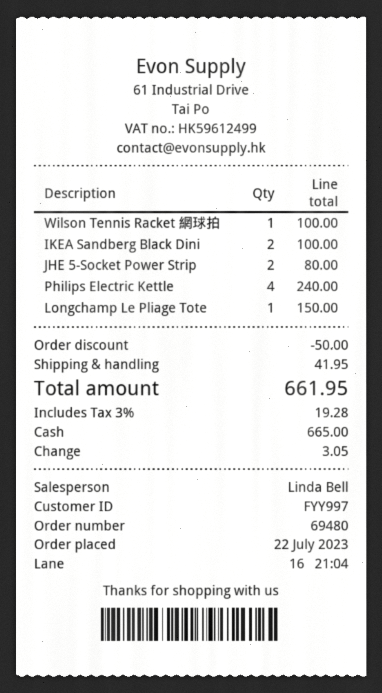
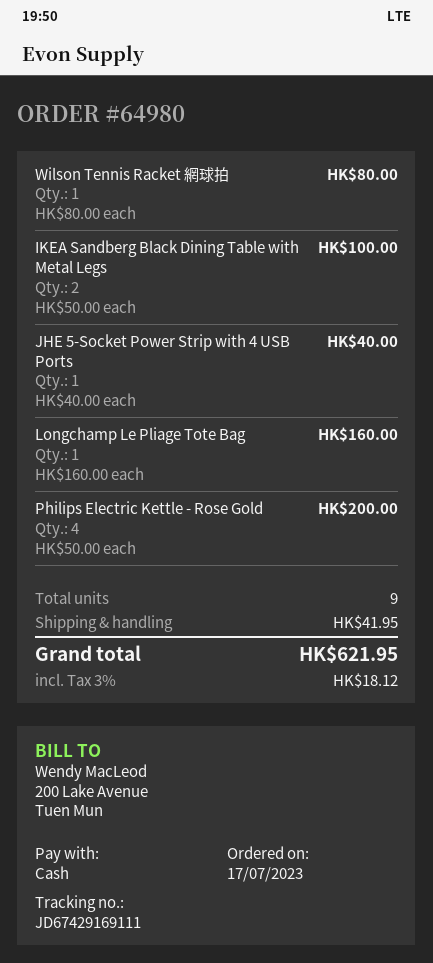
order number: 69480 -> 64980
order date: 2023-07-22 -> 2023-07-17
Wilson Tennis Racket 網球拍: 1 for 100.00 -> 1 for 80.00
JHE 5-Socket Power Strip: 2 for 80.00 -> 1 for 40.00
Philips Electric Kettle: 4 for 240.00 -> 4 for 200.00
Longchamp Le Pliage Tote: 1 for 150.00 -> 1 for 160.00
discount: 50.00 -> none
tax: 3% = 19.28 -> 3% = 18.12
total: 661.95 -> 621.95

